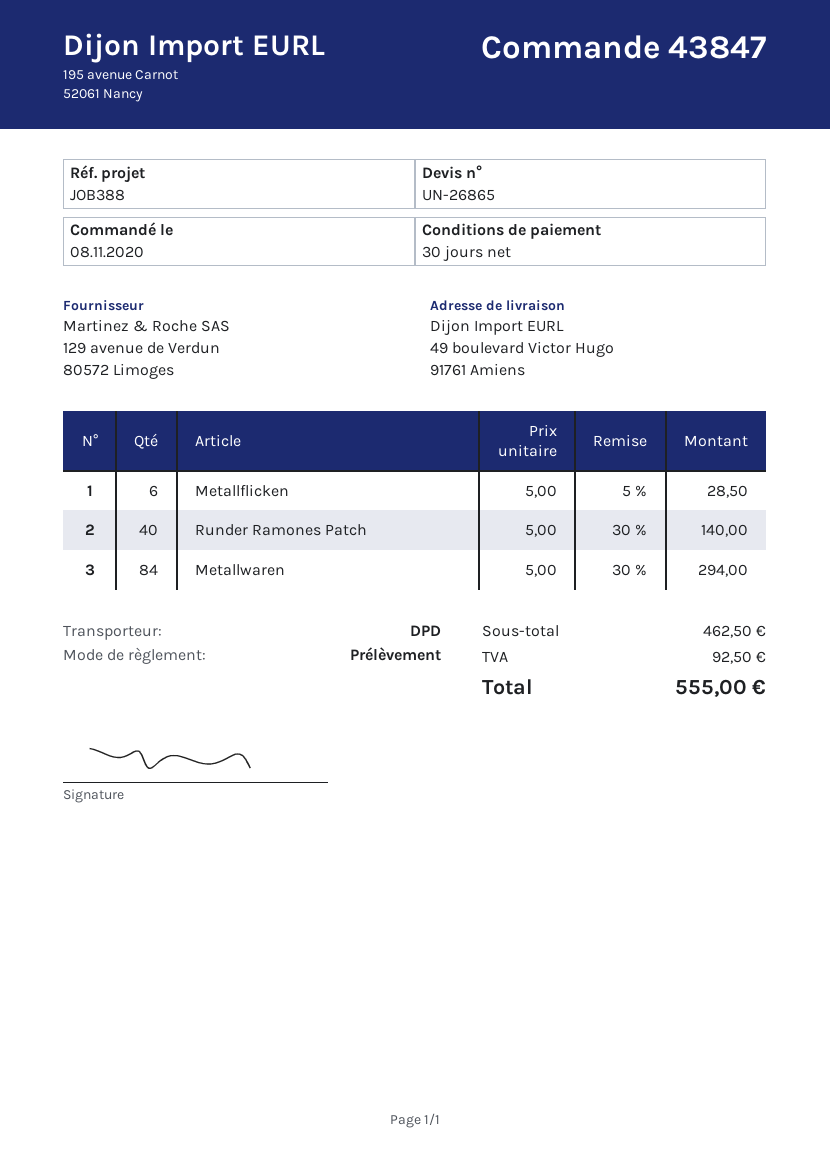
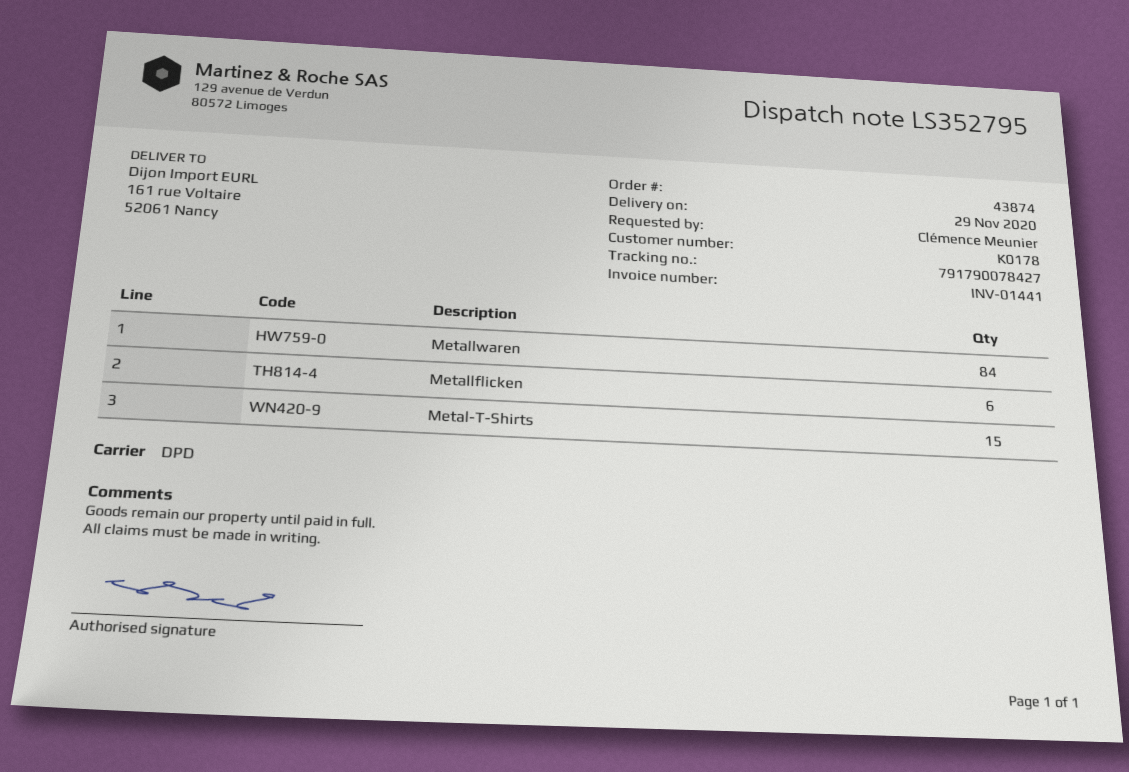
order number: 43847 -> 43874
ship to: 49 boulevard Victor Hugo, 91761 Amiens -> 161 rue Voltaire, 52061 Nancy
Runder Ramones Patch: 40 -> none
Metal-T-Shirts: none -> 15

